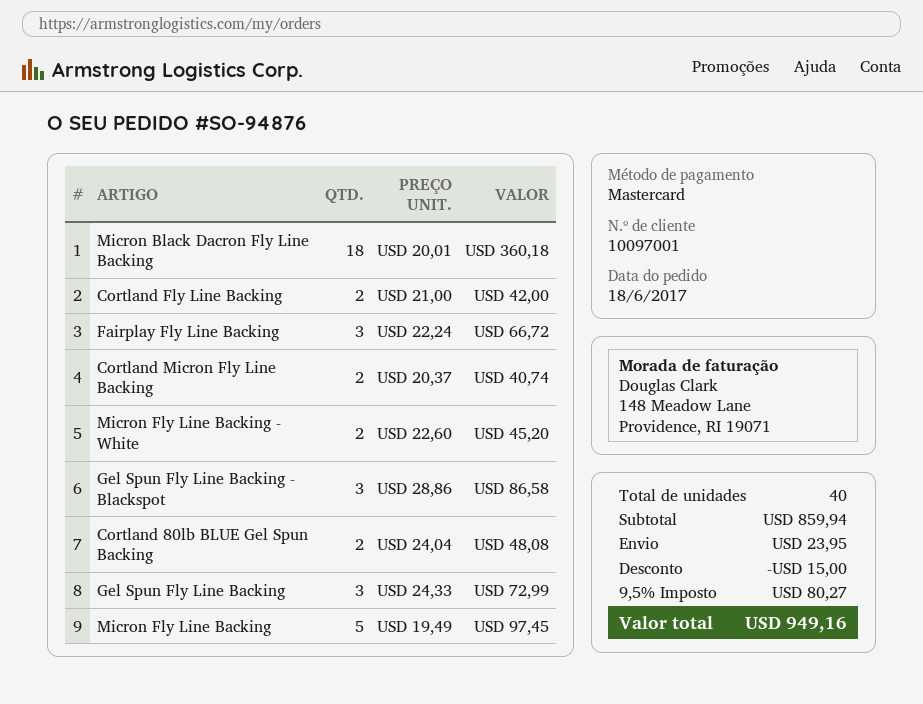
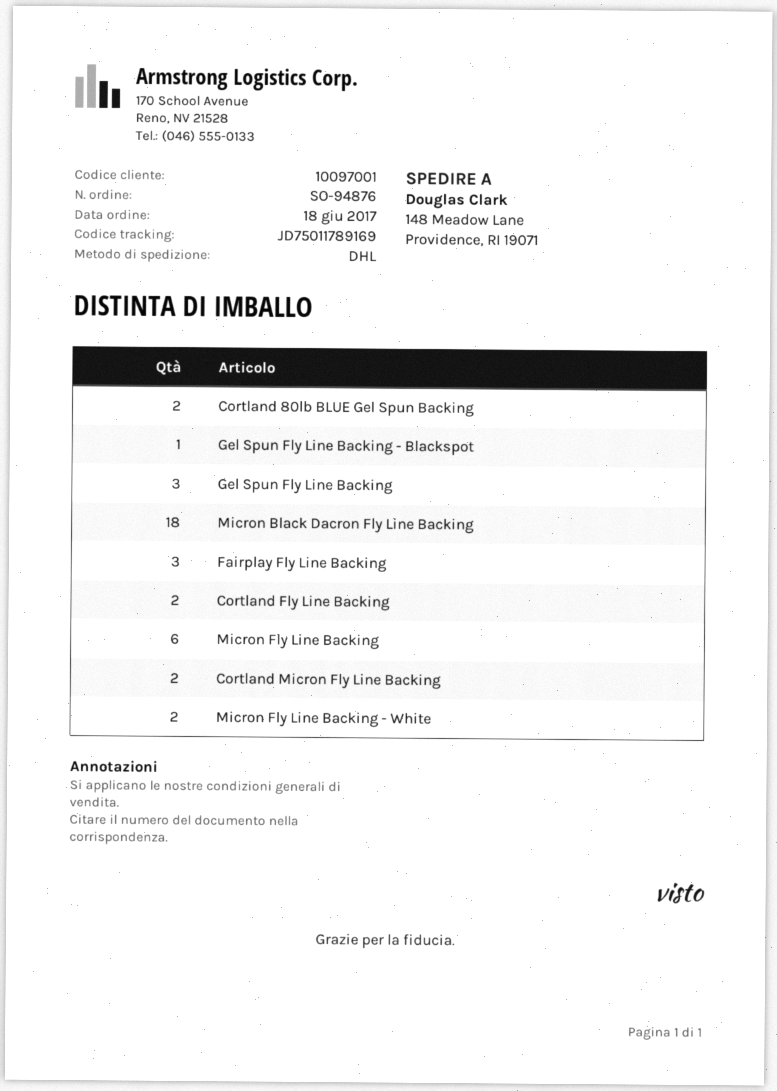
Gel Spun Fly Line Backing - Blackspot: 3 -> 1
Micron Fly Line Backing: 5 -> 6

